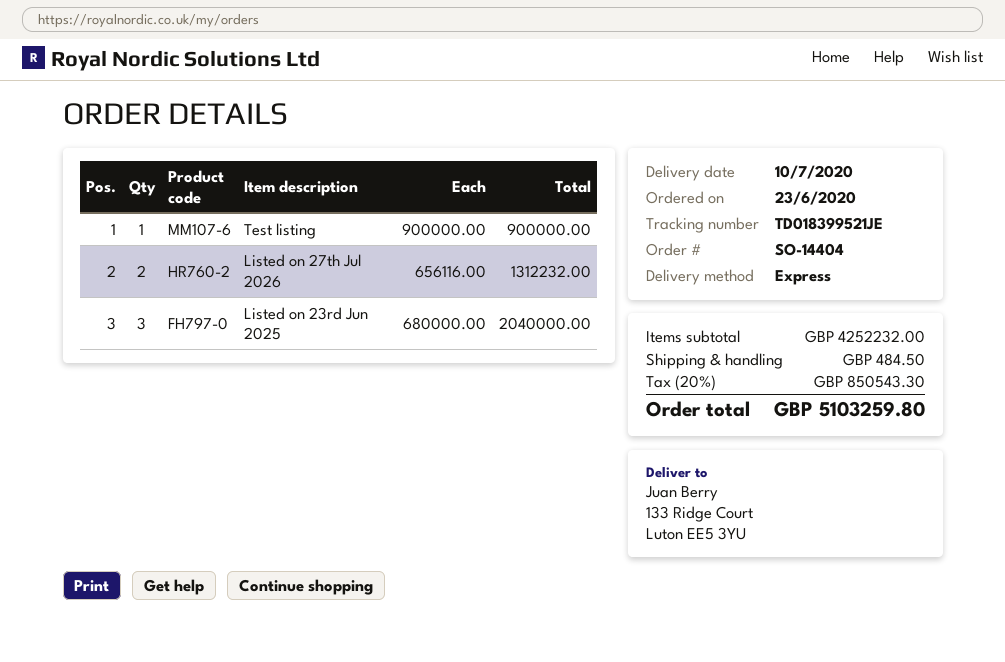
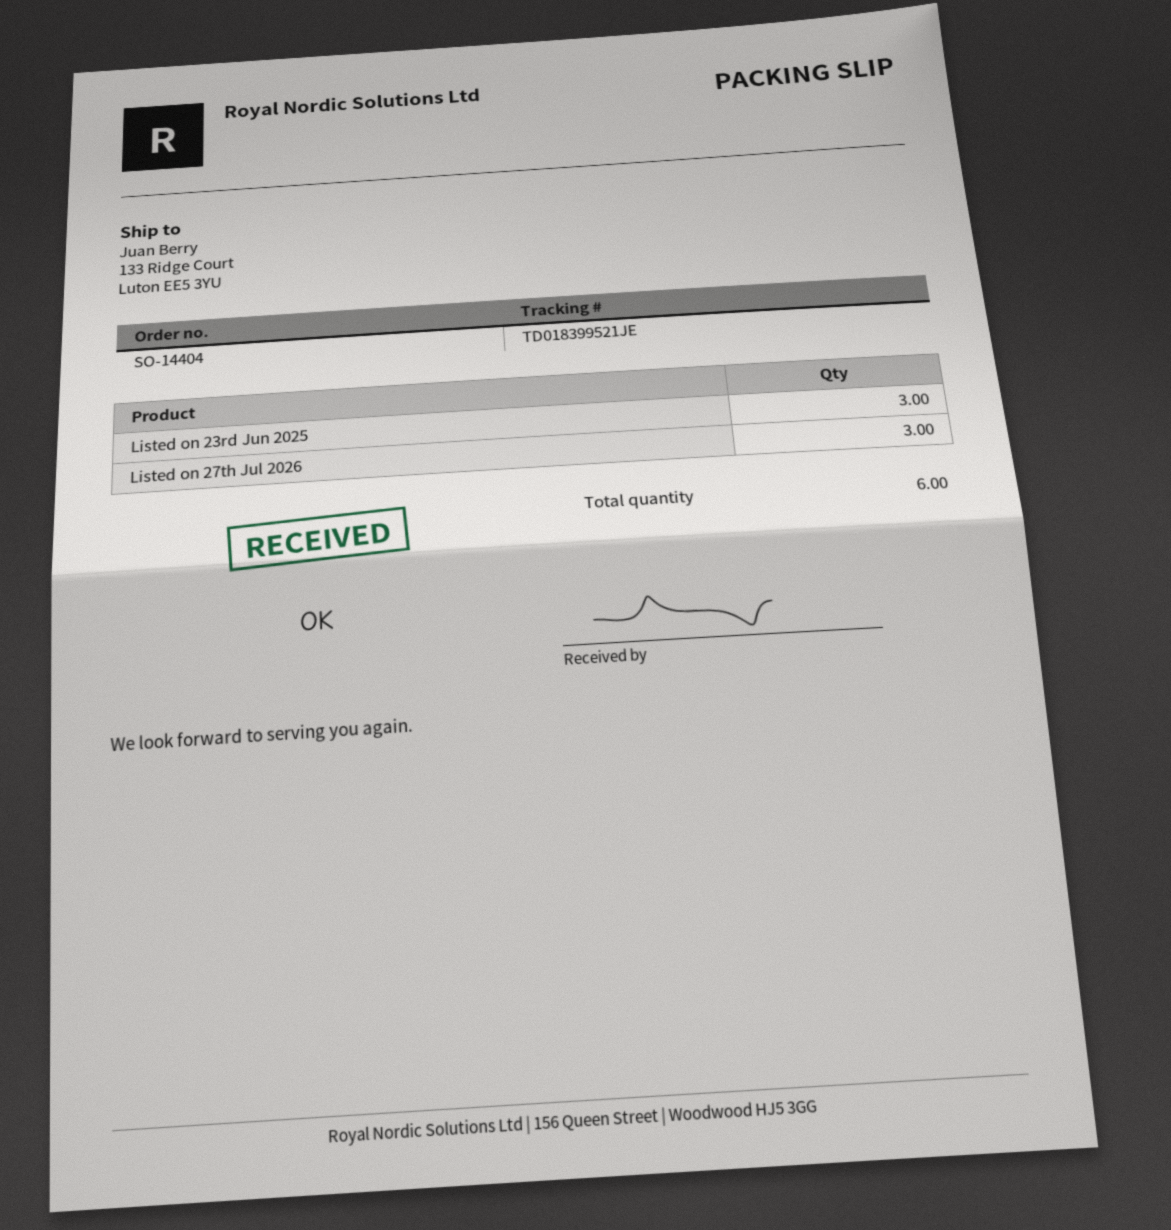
Test listing: 1 -> none
Listed on 27th Jul 2026: 2 -> 3

